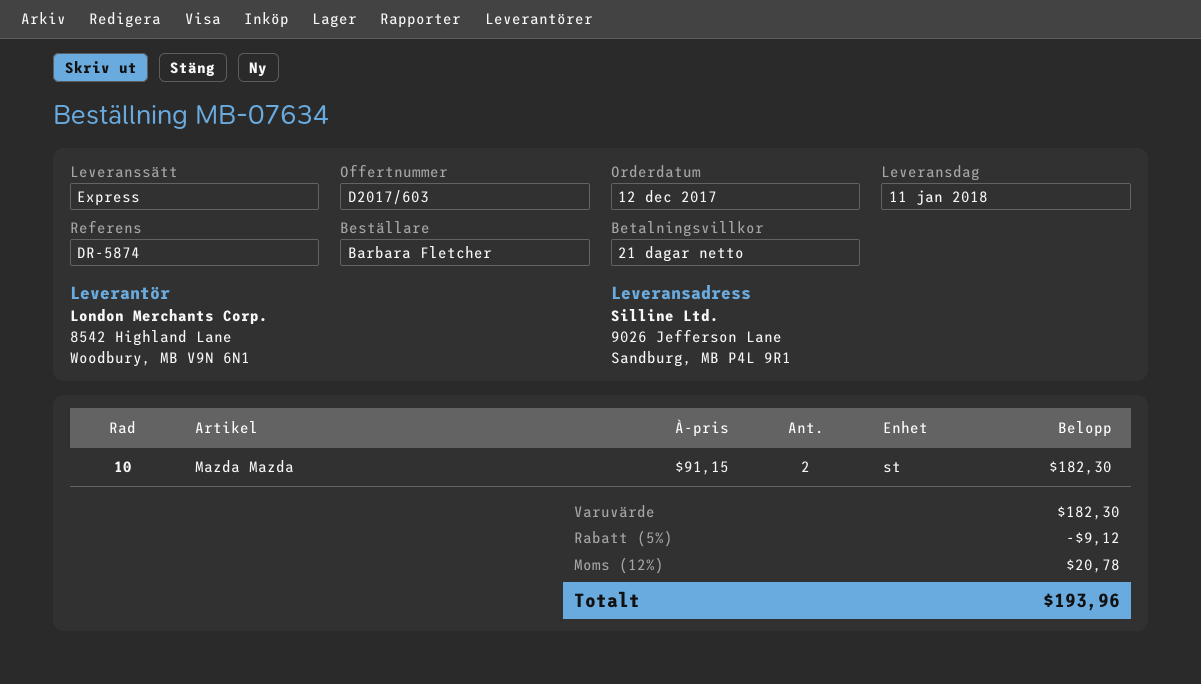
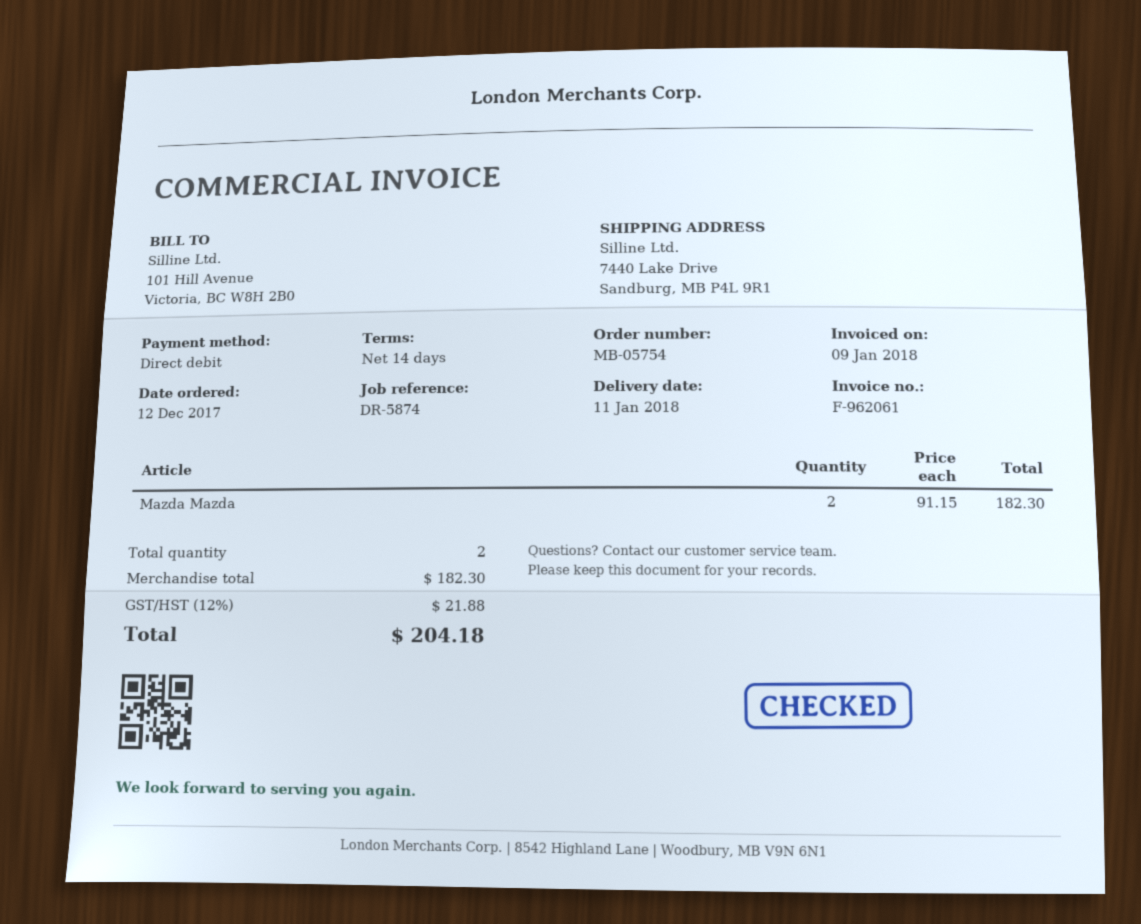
order number: MB-07634 -> MB-05754
payment terms: 21 days -> 14 days
ship to: 9026 Jefferson Lane, Sandburg, MB P4L 9R1 -> 7440 Lake Drive, Sandburg, MB P4L 9R1
discount: 5% = 9.12 -> none
tax: 12% = 20.78 -> 12% = 21.88
total: 193.96 -> 204.18

